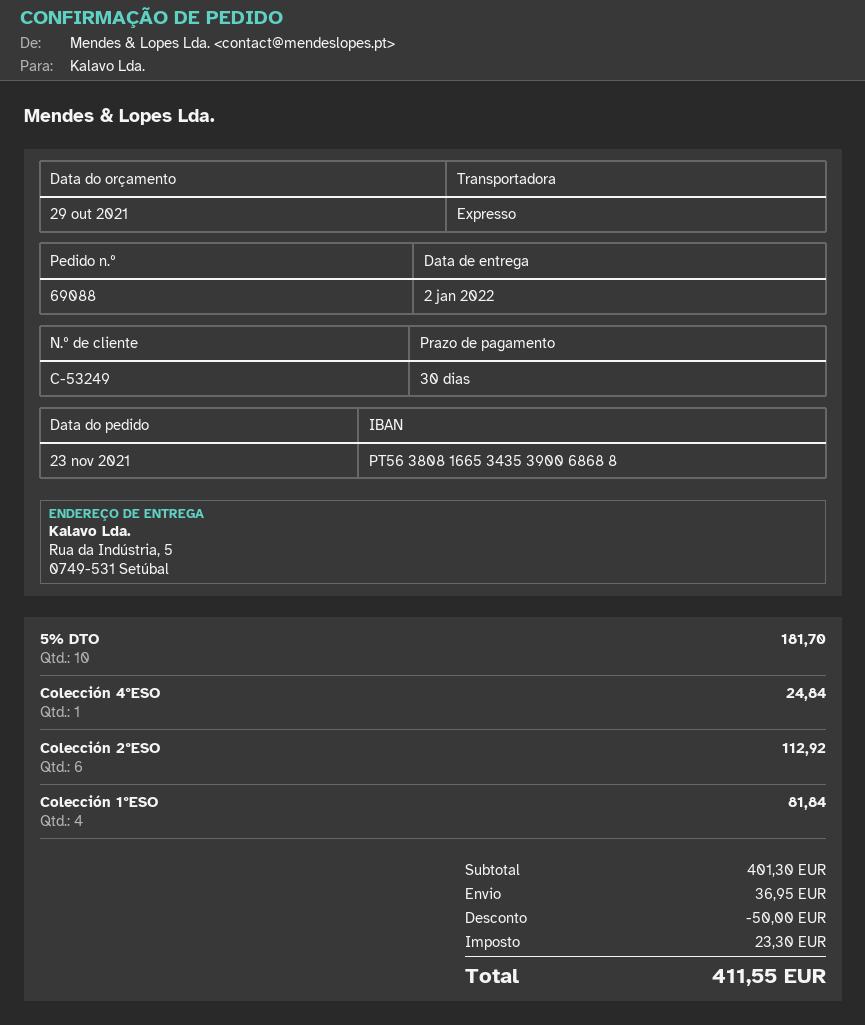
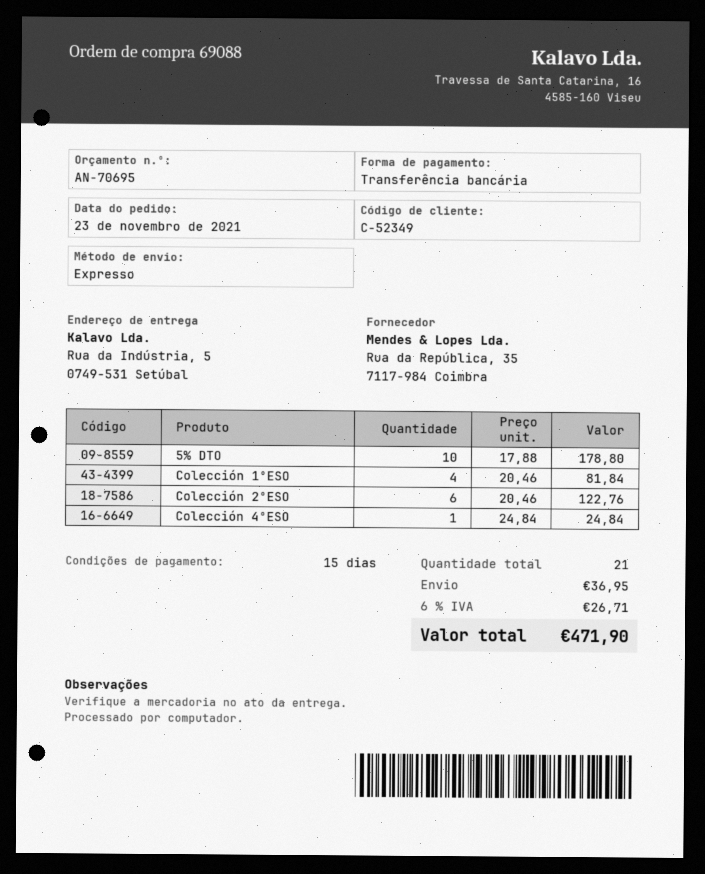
payment terms: 30 days -> 15 days
customer number: C-53249 -> C-52349
5% DTO: 10 for 181.70 -> 10 for 178.80
Colección 2ºESO: 6 for 112.92 -> 6 for 122.76
discount: 50.00 -> none
tax: 23.30 -> 26.71
total: 411.55 -> 471.90

